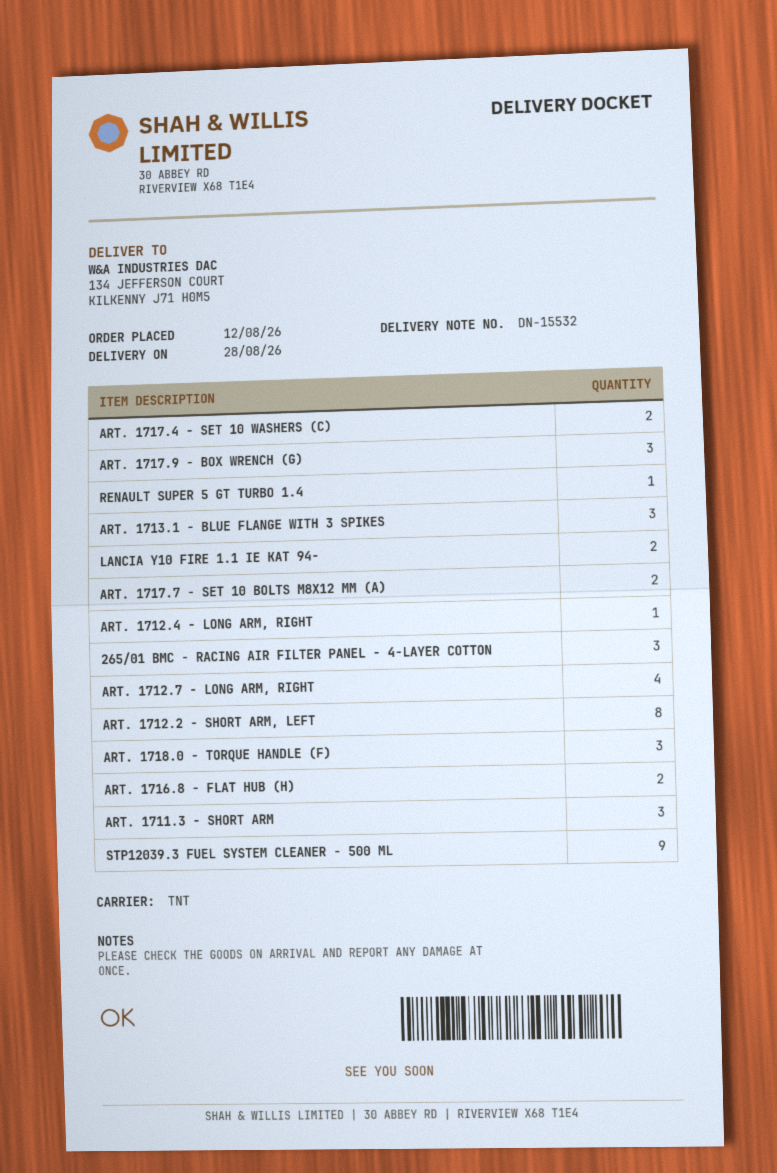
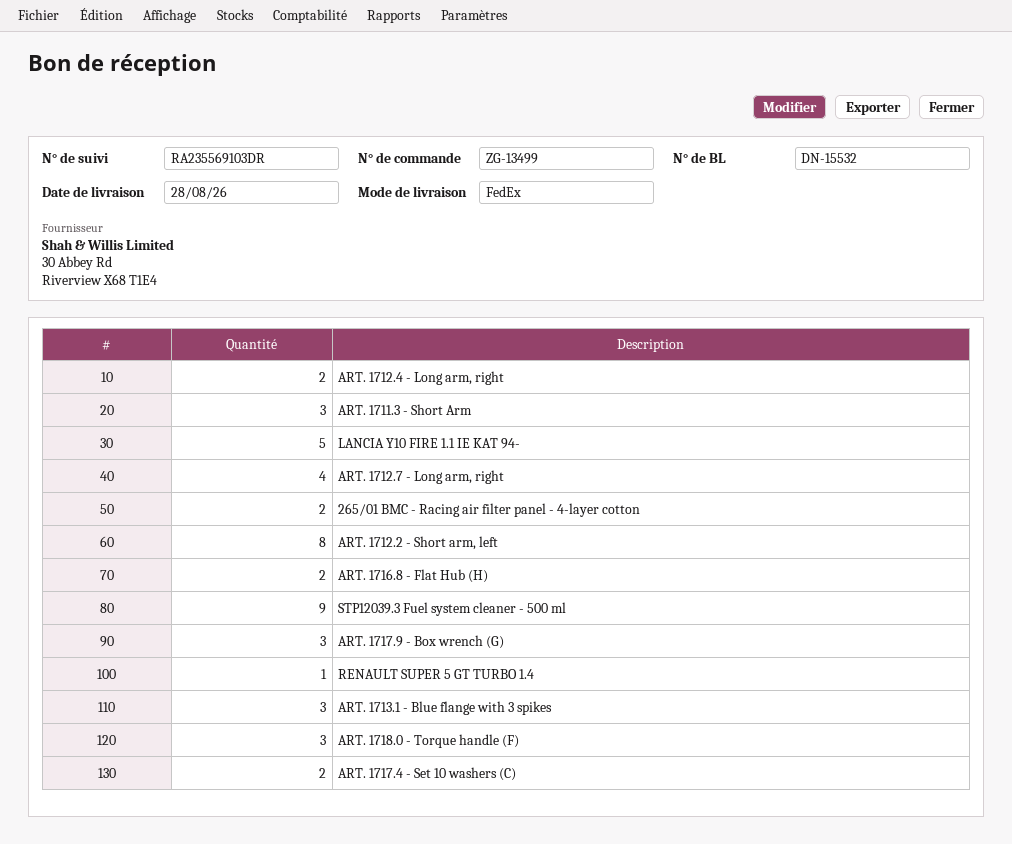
shipping method: TNT -> FedEx
LANCIA Y10 FIRE 1.1 IE KAT 94-: 2 -> 5
ART. 1717.7 - SET 10 BOLTS M8X12 MM (A): 2 -> none
ART. 1712.4 - LONG ARM, RIGHT: 1 -> 2
265/01 BMC - RACING AIR FILTER PANEL - 4-LAYER COTTON: 3 -> 2

